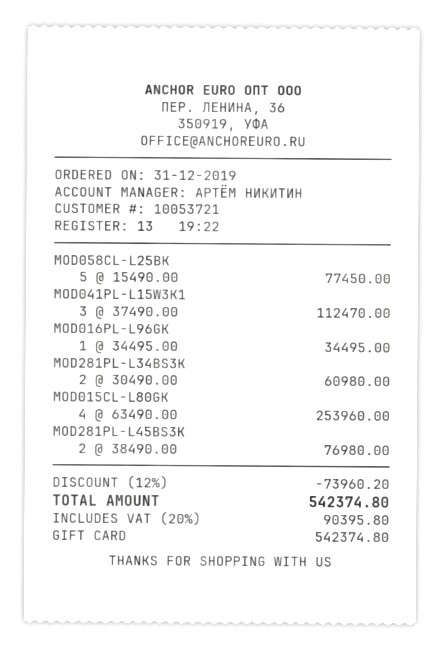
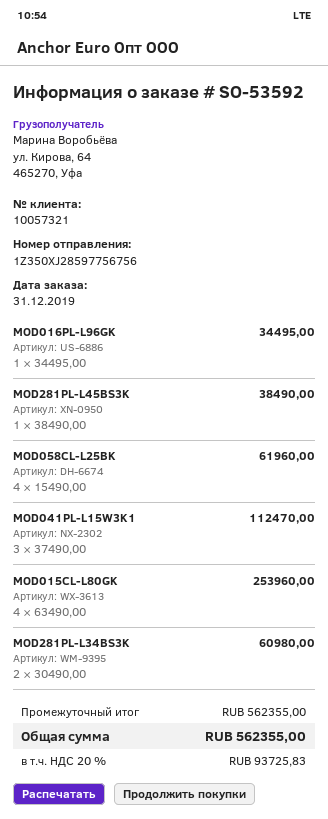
customer number: 10053721 -> 10057321
MOD058CL-L25BK: 5 x 15490.00 = 77450.00 -> 4 x 15490.00 = 61960.00
MOD281PL-L45BS3K: 2 x 38490.00 = 76980.00 -> 1 x 38490.00 = 38490.00
discount: 12% = 73960.20 -> none
tax: 20% = 90395.80 -> 20% = 93725.83
total: 542374.80 -> 562355.00

